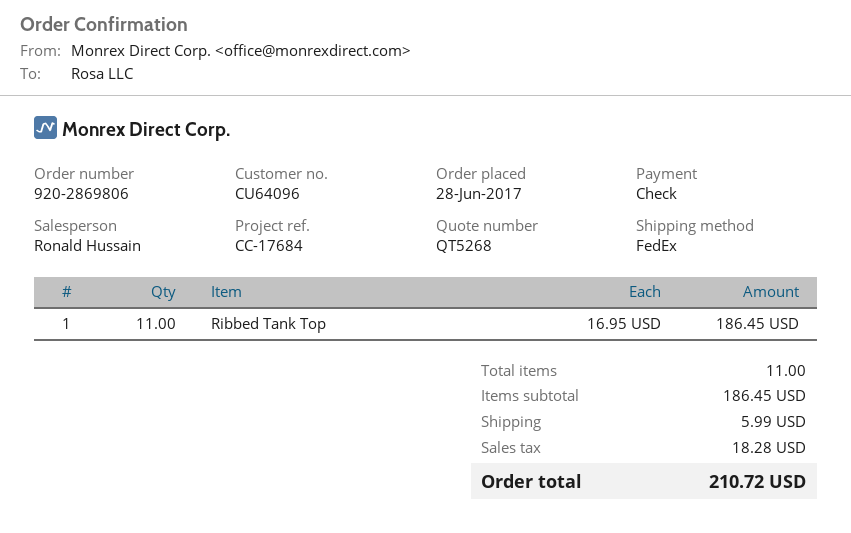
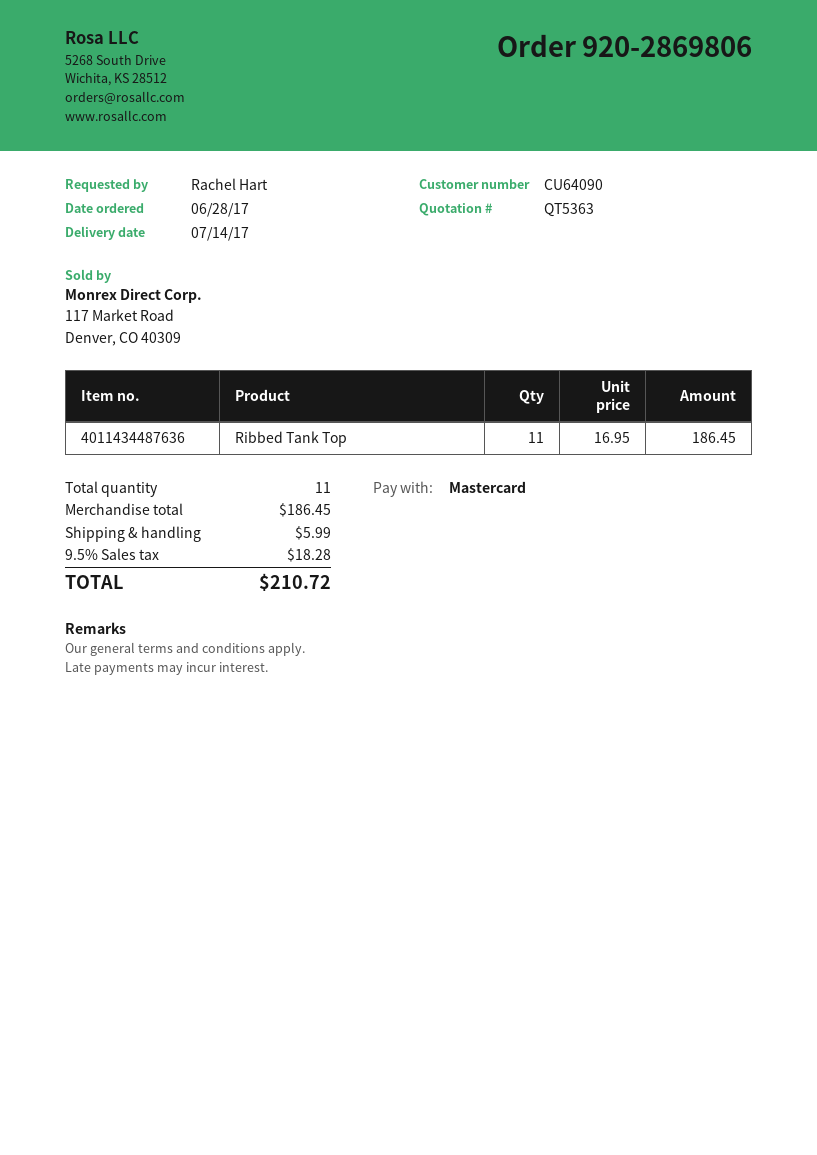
quote number: QT5268 -> QT5363
customer number: CU64096 -> CU64090
payment method: cheque -> Mastercard

